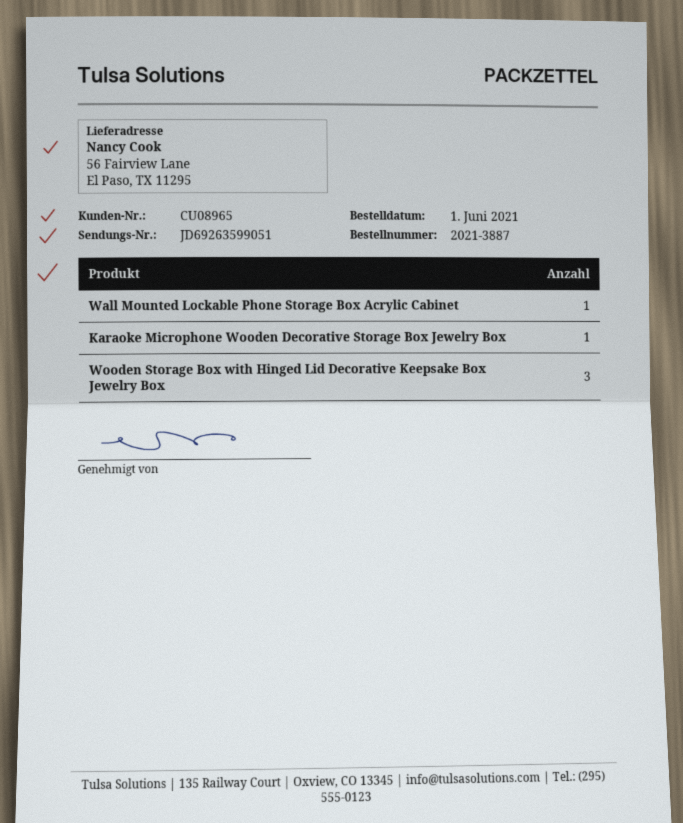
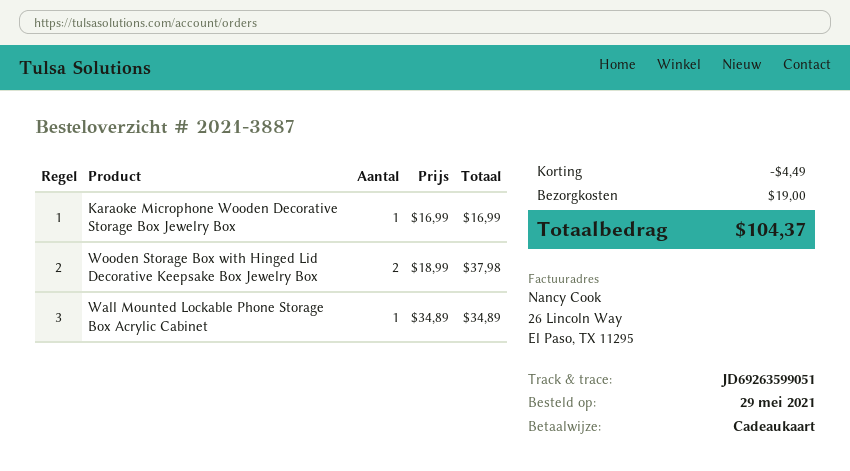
order date: 2021-06-01 -> 2021-05-29
Wooden Storage Box with Hinged Lid Decorative Keepsake Box Jewelry Box: 3 -> 2

